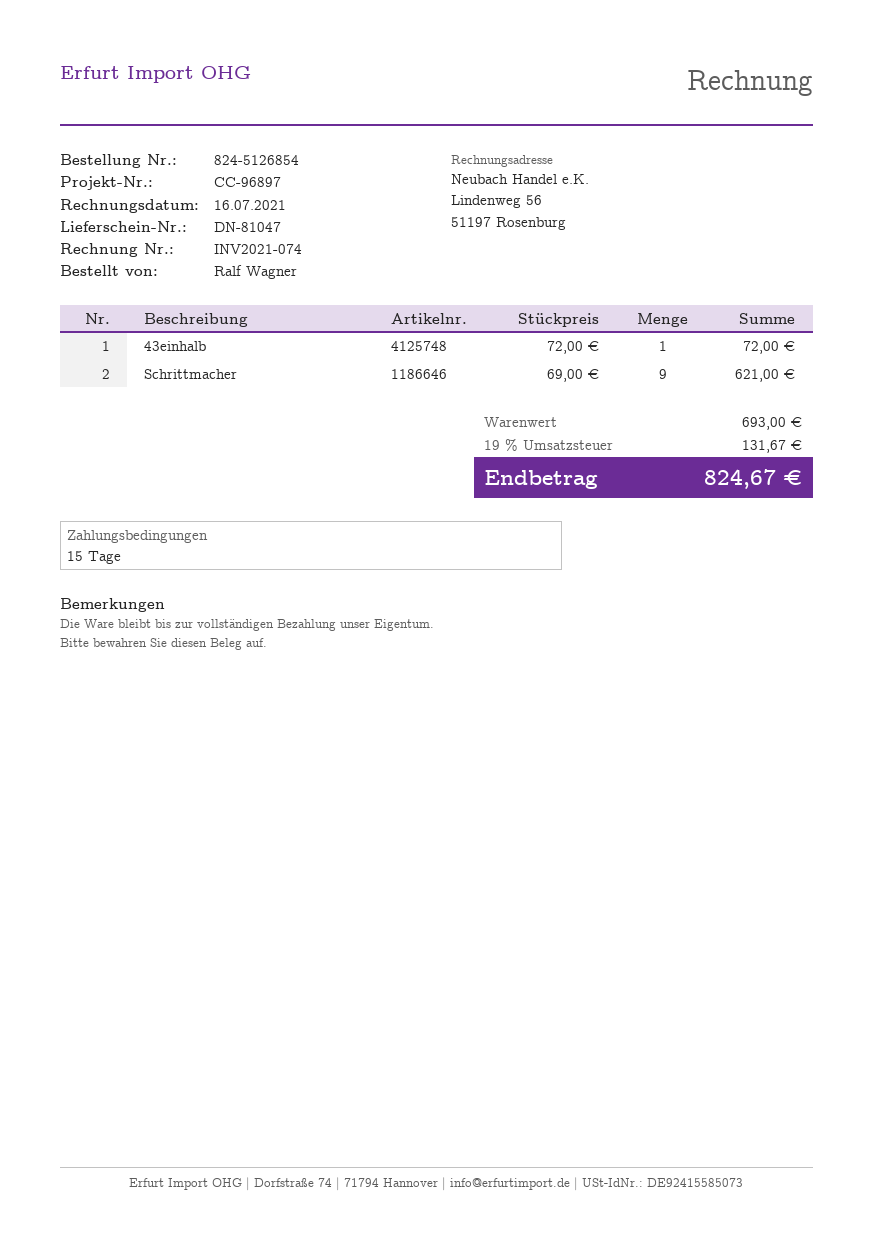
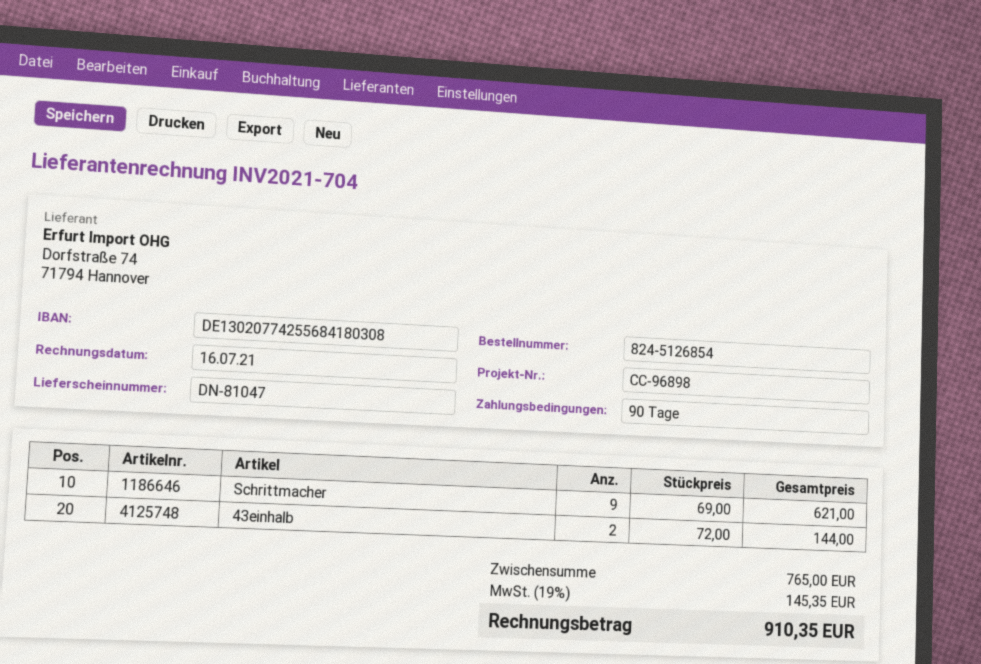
invoice number: INV2021-074 -> INV2021-704
payment terms: 15 days -> 90 days
reference: CC-96897 -> CC-96898
43einhalb: 1 x 72.00 = 72.00 -> 2 x 72.00 = 144.00
subtotal: 693.00 -> 765.00
tax: 19% = 131.67 -> 19% = 145.35
total: 824.67 -> 910.35

